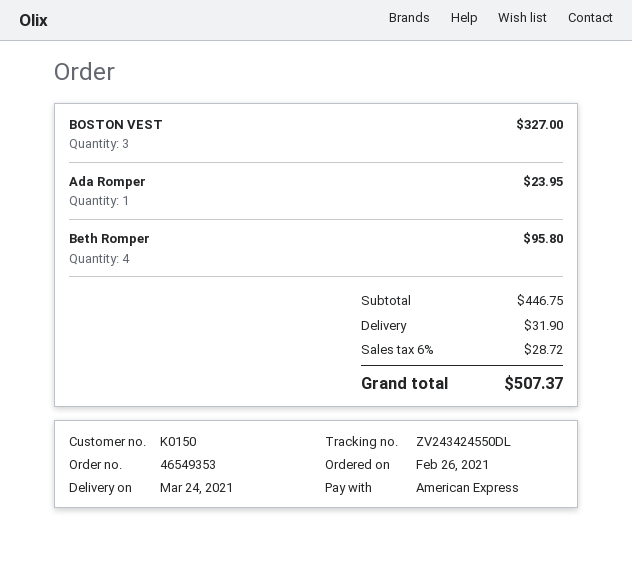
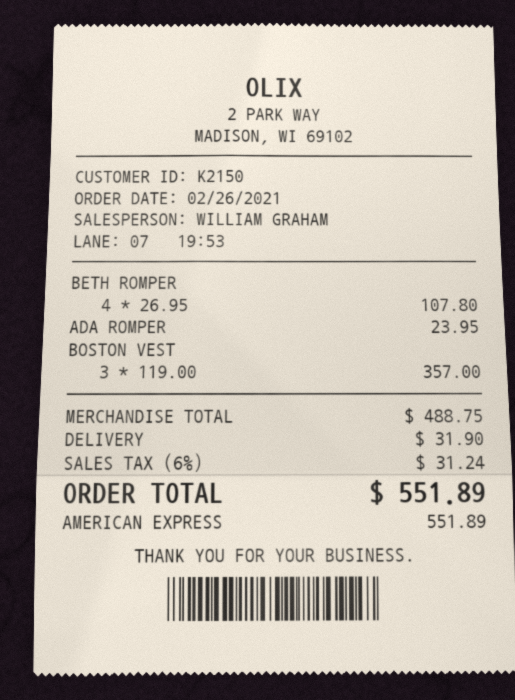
customer number: K0150 -> K2150
BOSTON VEST: 3 for 327.00 -> 3 for 357.00
Beth Romper: 4 for 95.80 -> 4 for 107.80
subtotal: 446.75 -> 488.75
tax: 6% = 28.72 -> 6% = 31.24
total: 507.37 -> 551.89

